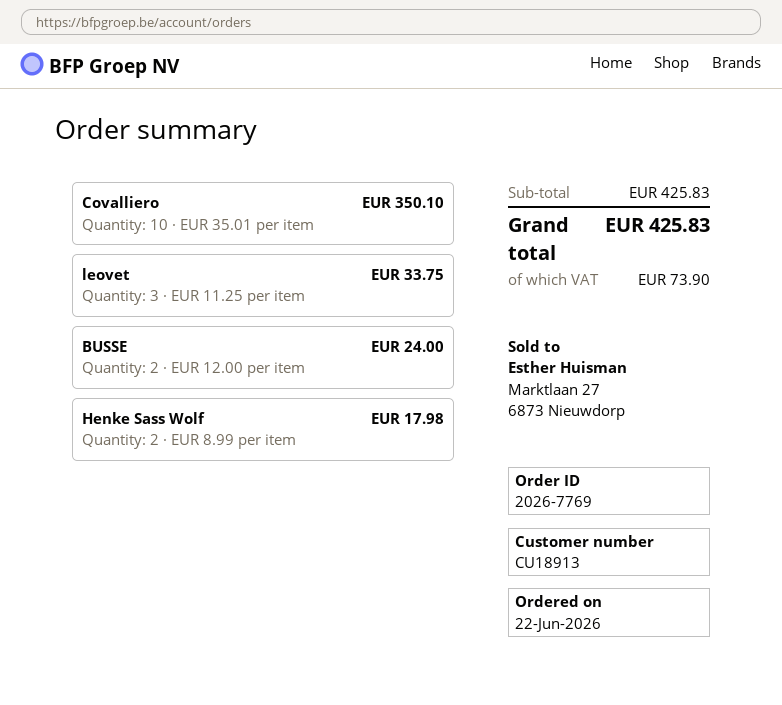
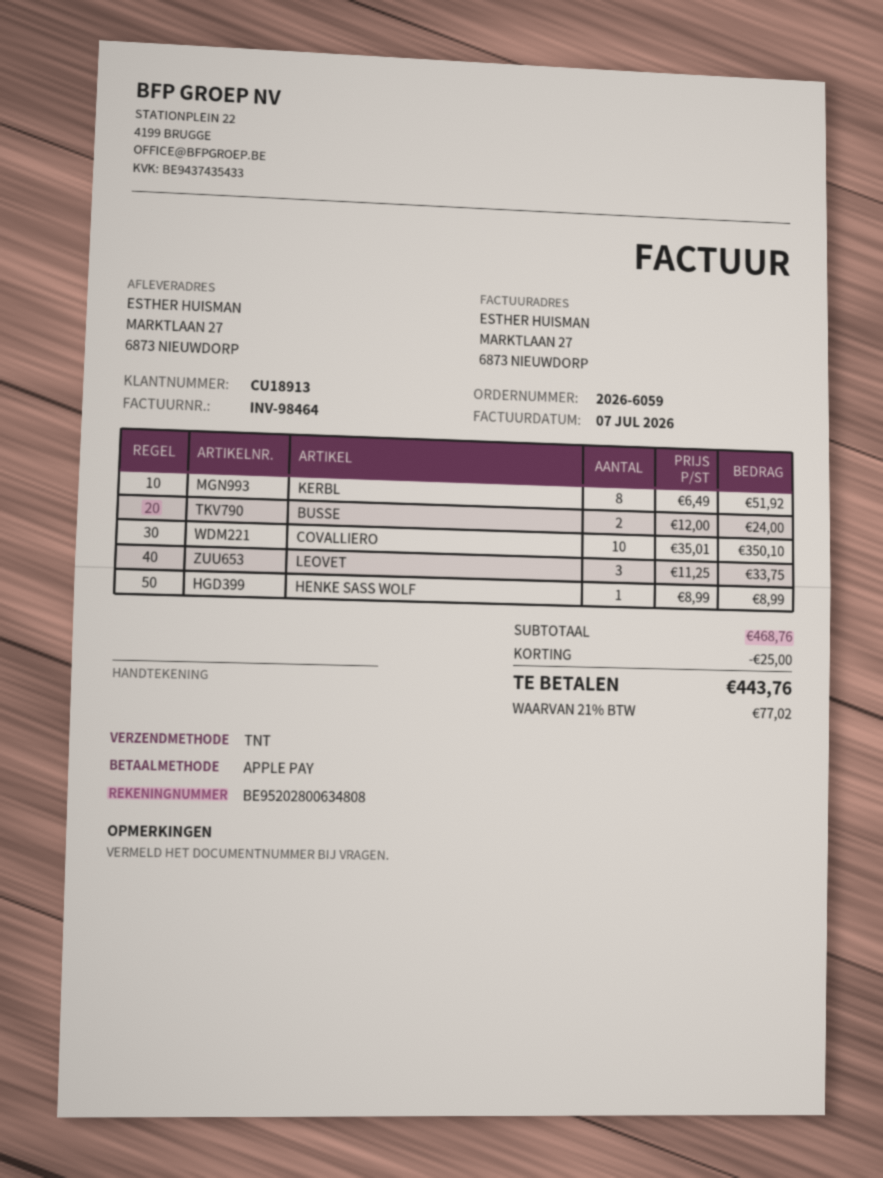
order number: 2026-7769 -> 2026-6059
Henke Sass Wolf: 2 x 8.99 = 17.98 -> 1 x 8.99 = 8.99
KERBL: none -> 8 x 6.49 = 51.92
subtotal: 425.83 -> 468.76
discount: none -> 25.00
tax: 73.90 -> 77.02
total: 425.83 -> 443.76

